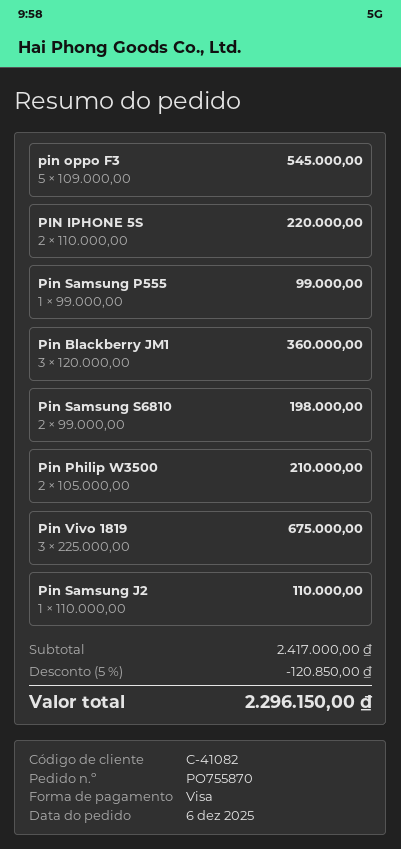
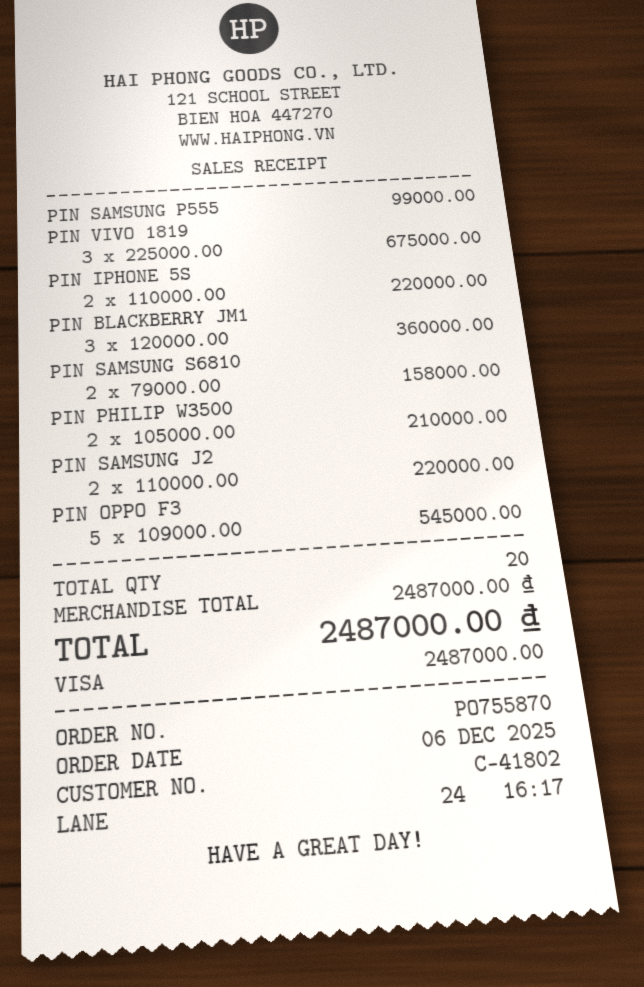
customer number: C-41082 -> C-41802
Pin Samsung S6810: 2 x 99000.00 = 198000.00 -> 2 x 79000.00 = 158000.00
Pin Samsung J2: 1 x 110000.00 = 110000.00 -> 2 x 110000.00 = 220000.00
subtotal: 2417000.00 -> 2487000.00
discount: 5% = 120850.00 -> none
total: 2296150.00 -> 2487000.00

